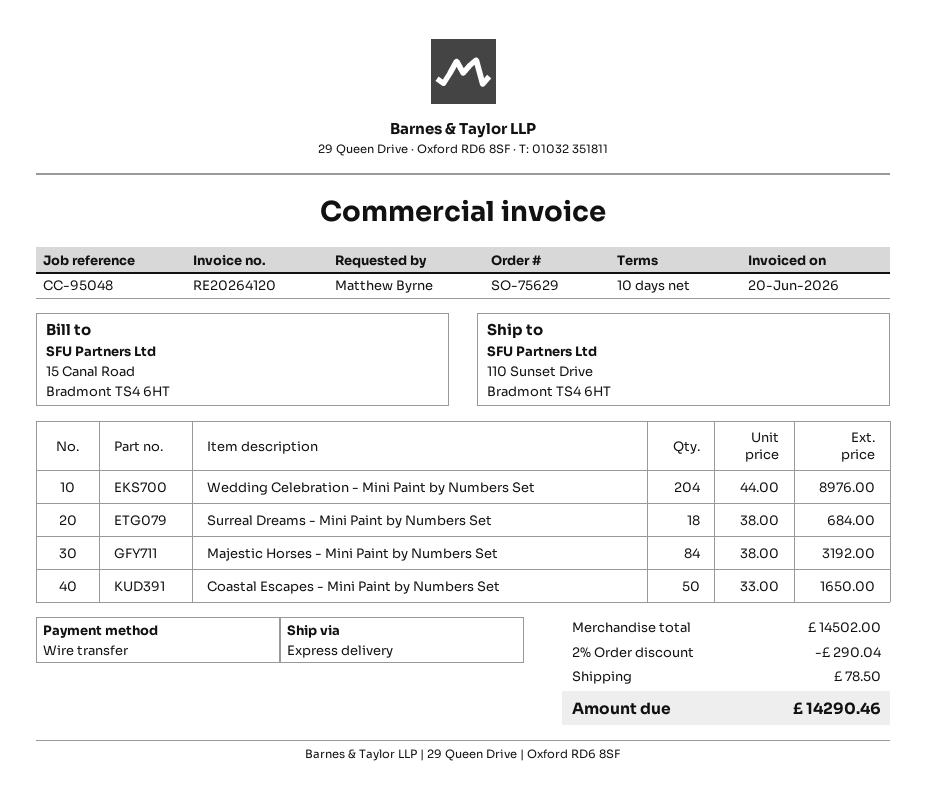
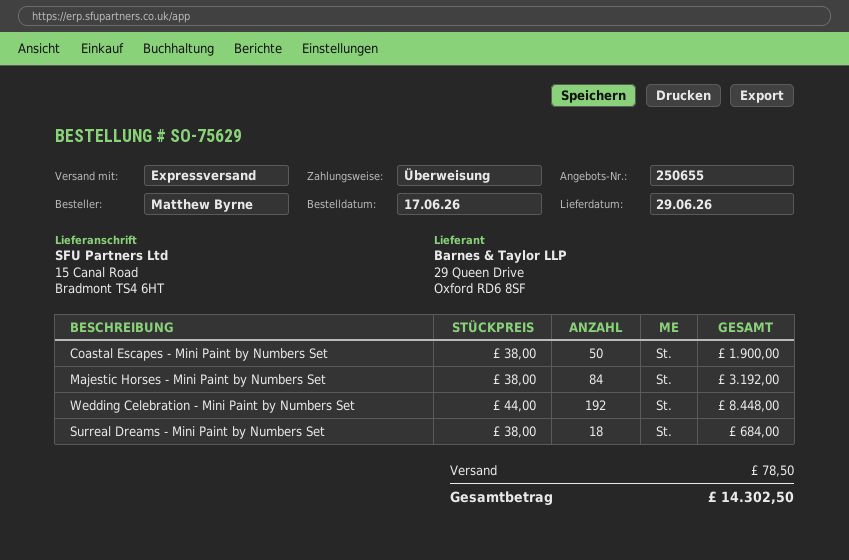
ship to: 110 Sunset Drive, Bradmont TS4 6HT -> 15 Canal Road, Bradmont TS4 6HT
Wedding Celebration - Mini Paint by Numbers Set: 204 x 44.00 = 8976.00 -> 192 x 44.00 = 8448.00
Coastal Escapes - Mini Paint by Numbers Set: 50 x 33.00 = 1650.00 -> 50 x 38.00 = 1900.00
discount: 2% = 290.04 -> none
total: 14290.46 -> 14302.50

